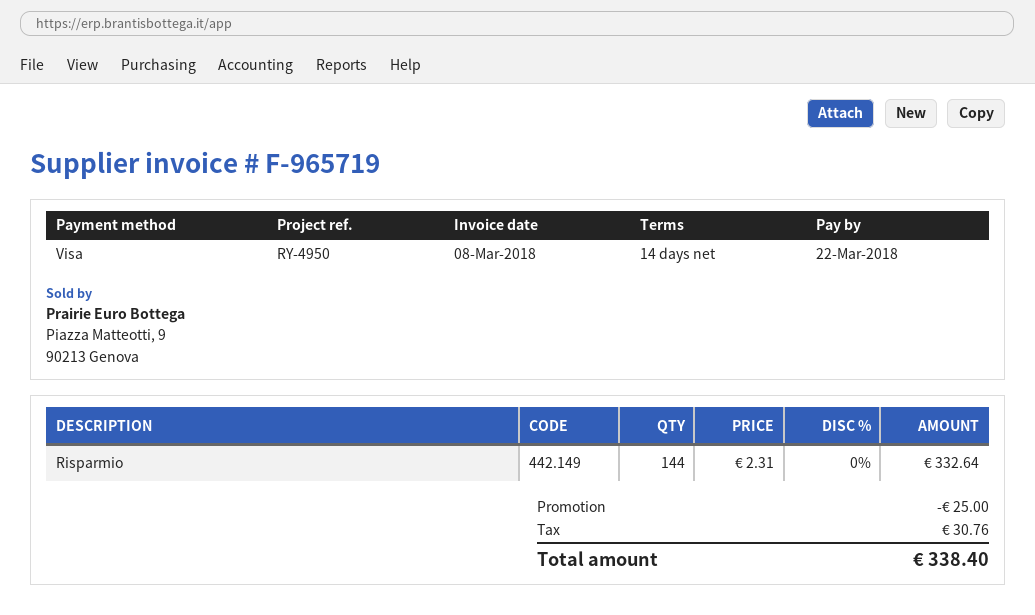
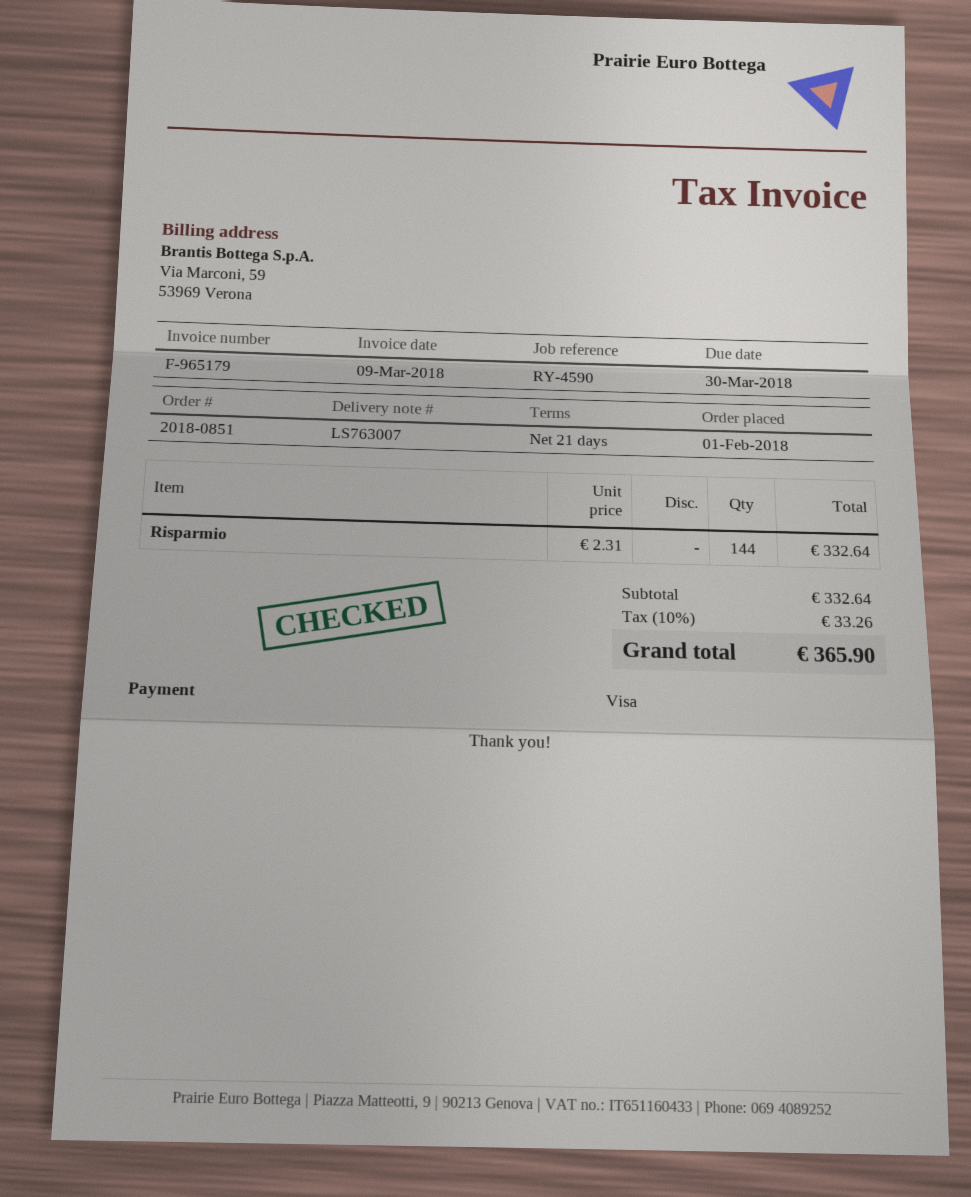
invoice number: F-965719 -> F-965179
invoice date: 2018-03-08 -> 2018-03-09
payment terms: 14 days -> 21 days
due date: 2018-03-22 -> 2018-03-30
reference: RY-4950 -> RY-4590
discount: 25.00 -> none
tax: 30.76 -> 33.26
total: 338.40 -> 365.90

